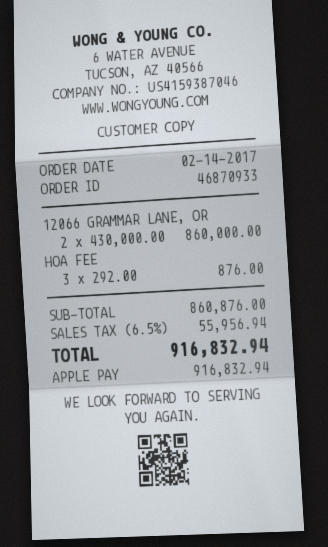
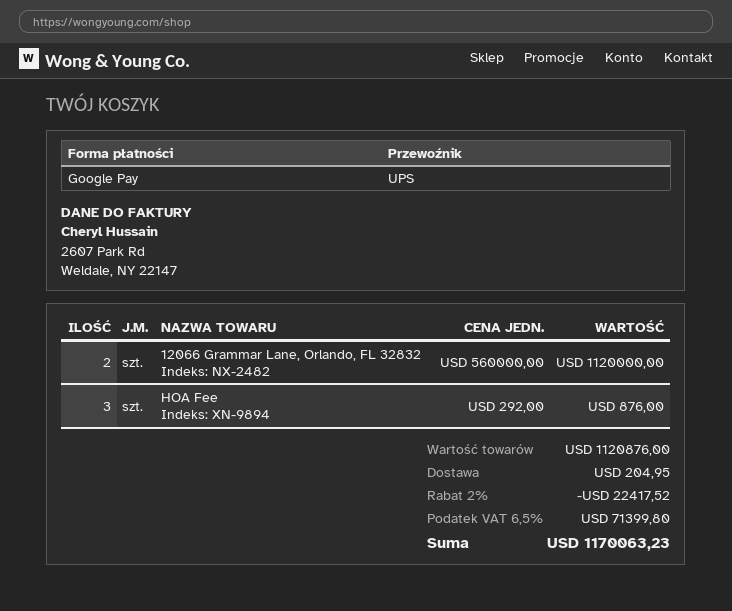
payment method: Apple Pay -> Google Pay
12066 GRAMMAR LANE, OR: 2 x 430000.00 = 860000.00 -> 2 x 560000.00 = 1120000.00
subtotal: 860876.00 -> 1120876.00
discount: none -> 2% = 22417.52
shipping: none -> 204.95
tax: 6.5% = 55956.94 -> 6.5% = 71399.80
total: 916832.94 -> 1170063.23

